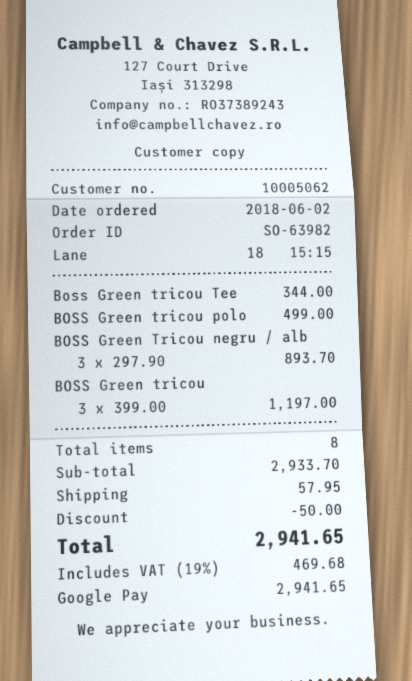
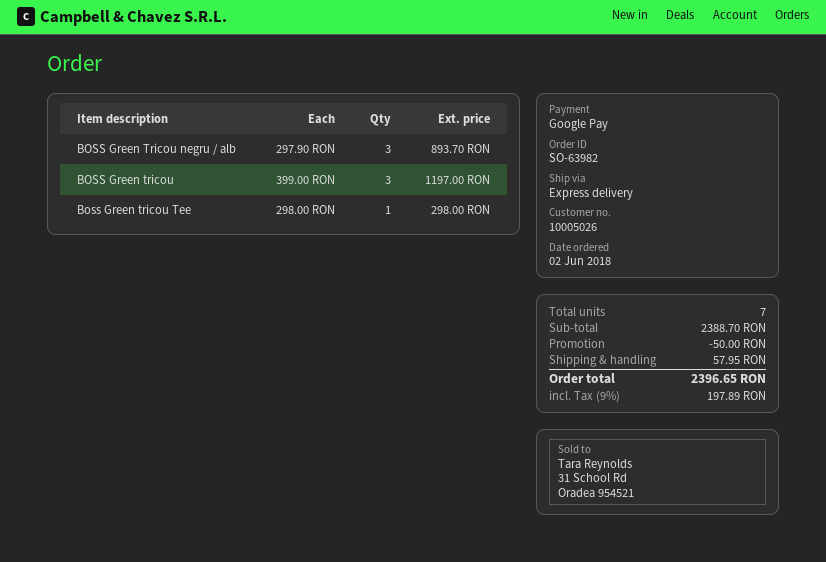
customer number: 10005062 -> 10005026
Boss Green tricou Tee: 1 x 344.00 = 344.00 -> 1 x 298.00 = 298.00
BOSS Green tricou polo: 1 x 499.00 = 499.00 -> none
total quantity: 8 -> 7
subtotal: 2933.70 -> 2388.70
tax: 19% = 469.68 -> 9% = 197.89
total: 2941.65 -> 2396.65

